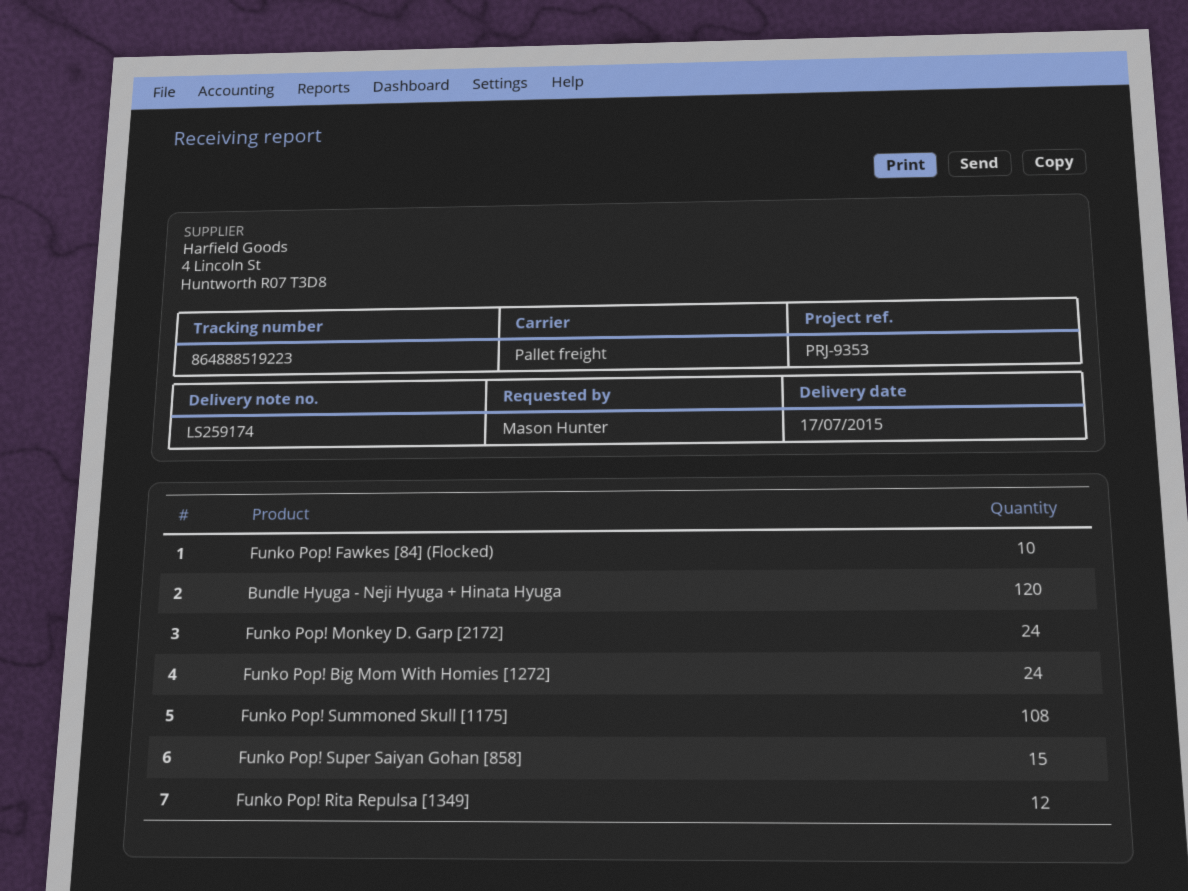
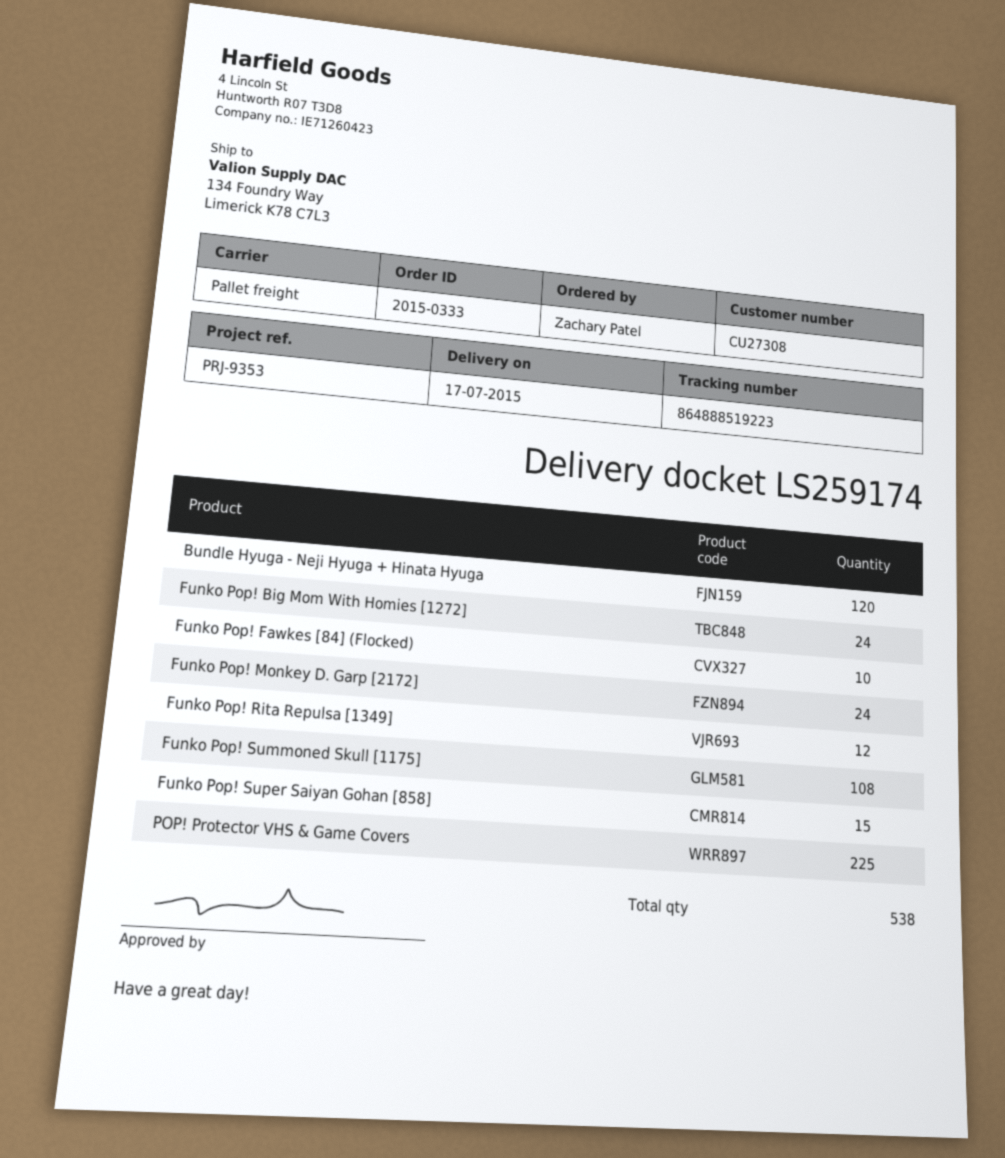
ordered by: Mason Hunter -> Zachary Patel
POP! Protector VHS & Game Covers: none -> 225

